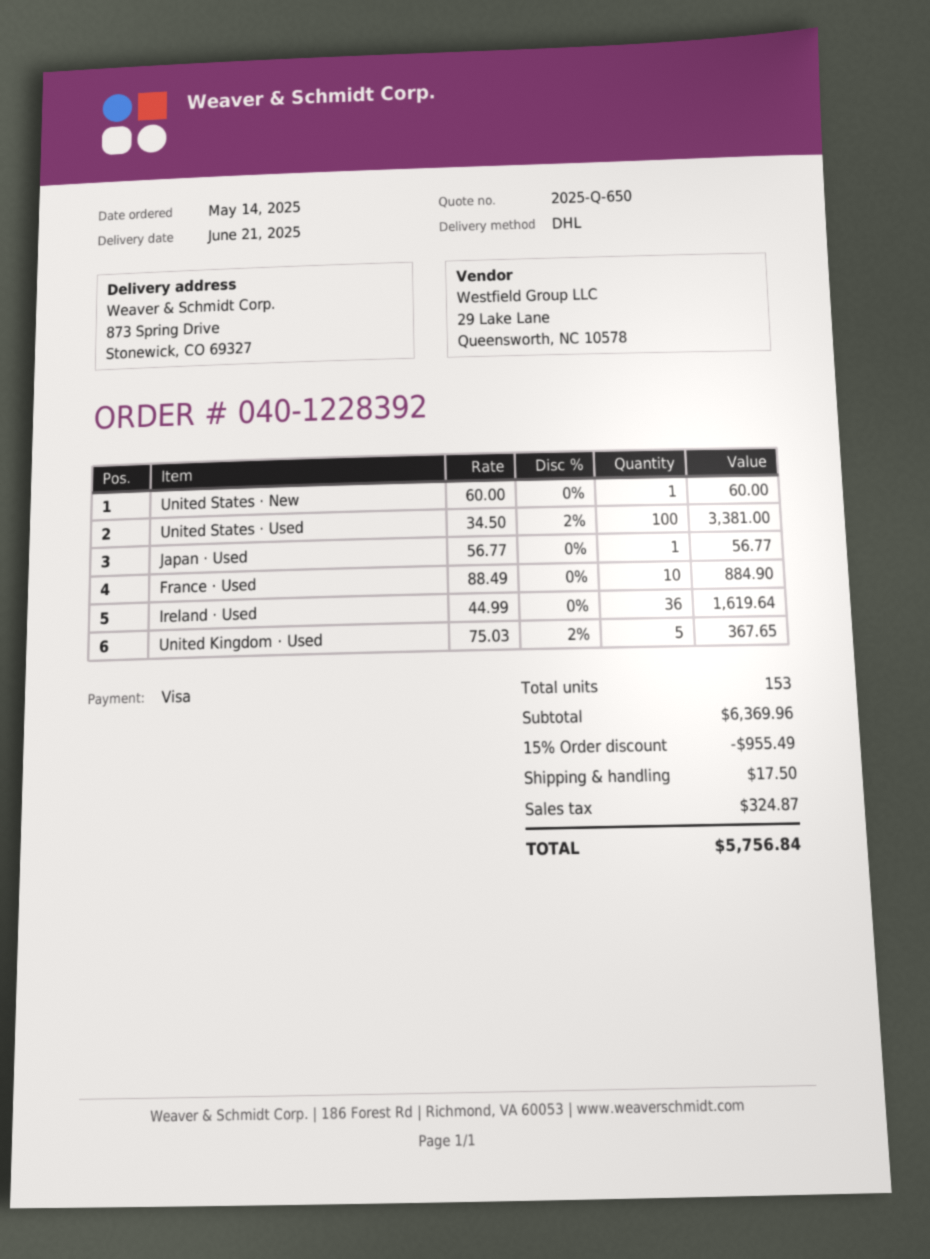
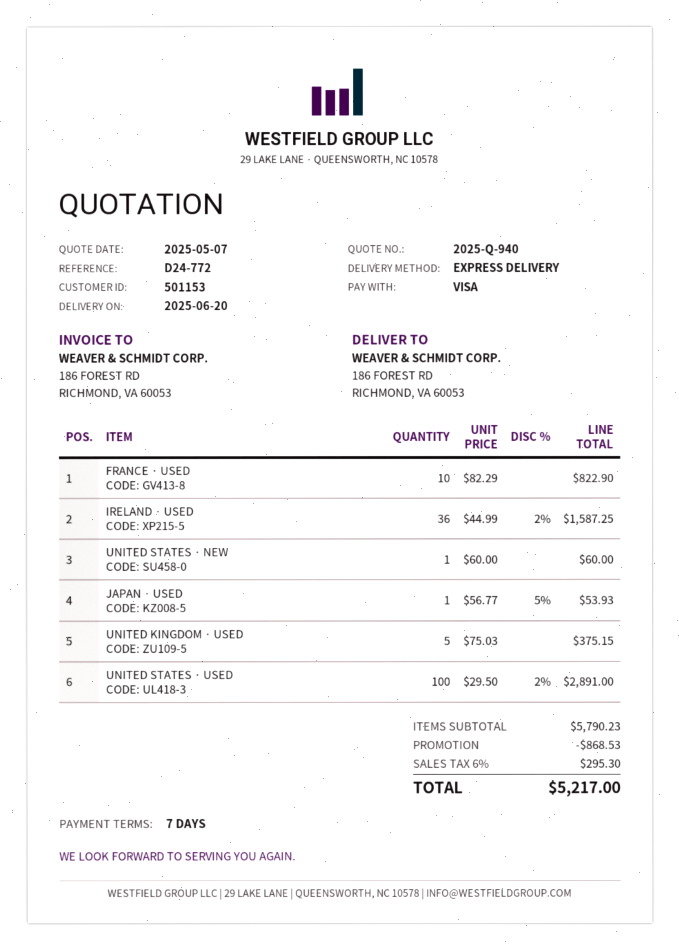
quote number: 2025-Q-650 -> 2025-Q-940
delivery date: 2025-06-21 -> 2025-06-20
shipping method: DHL -> express
ship to: 873 Spring Drive, Stonewick, CO 69327 -> 186 FOREST RD, RICHMOND, VA 60053
United States · Used: 100 x 34.50 - 2% = 3381.00 -> 100 x 29.50 - 2% = 2891.00
Japan · Used: 1 x 56.77 = 56.77 -> 1 x 56.77 - 5% = 53.93
France · Used: 10 x 88.49 = 884.90 -> 10 x 82.29 = 822.90
Ireland · Used: 36 x 44.99 = 1619.64 -> 36 x 44.99 - 2% = 1587.25
United Kingdom · Used: 5 x 75.03 - 2% = 367.65 -> 5 x 75.03 = 375.15
subtotal: 6369.96 -> 5790.23
discount: 955.49 -> 868.53
shipping: 17.50 -> none
tax: 324.87 -> 295.30
total: 5756.84 -> 5217.00

